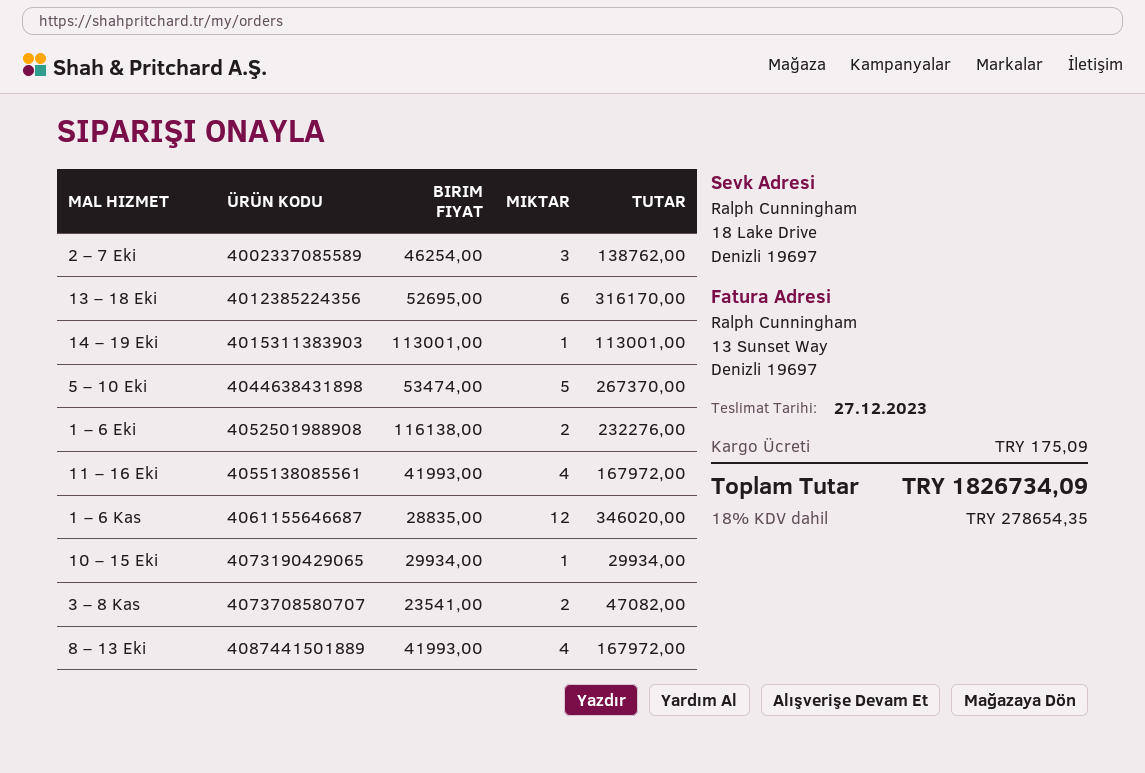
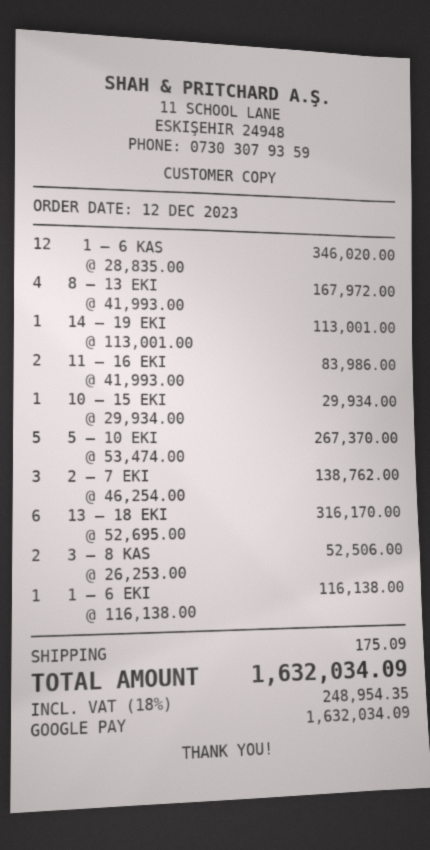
1 – 6 Eki: 2 x 116138.00 = 232276.00 -> 1 x 116138.00 = 116138.00
11 – 16 Eki: 4 x 41993.00 = 167972.00 -> 2 x 41993.00 = 83986.00
3 – 8 Kas: 2 x 23541.00 = 47082.00 -> 2 x 26253.00 = 52506.00
tax: 18% = 278654.35 -> 18% = 248954.35
total: 1826734.09 -> 1632034.09

